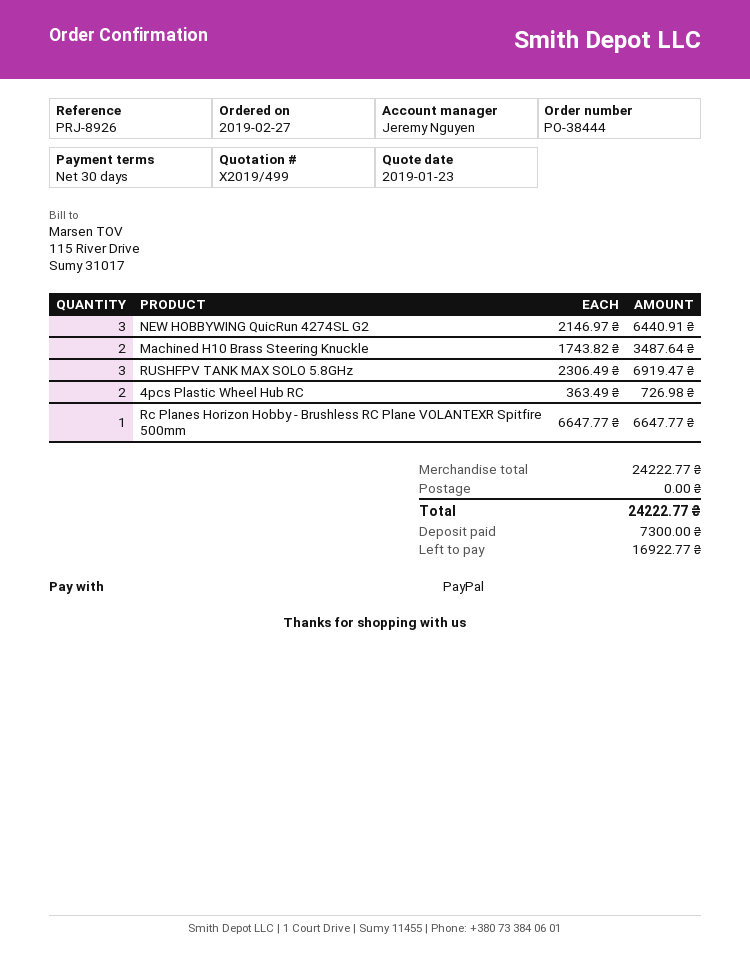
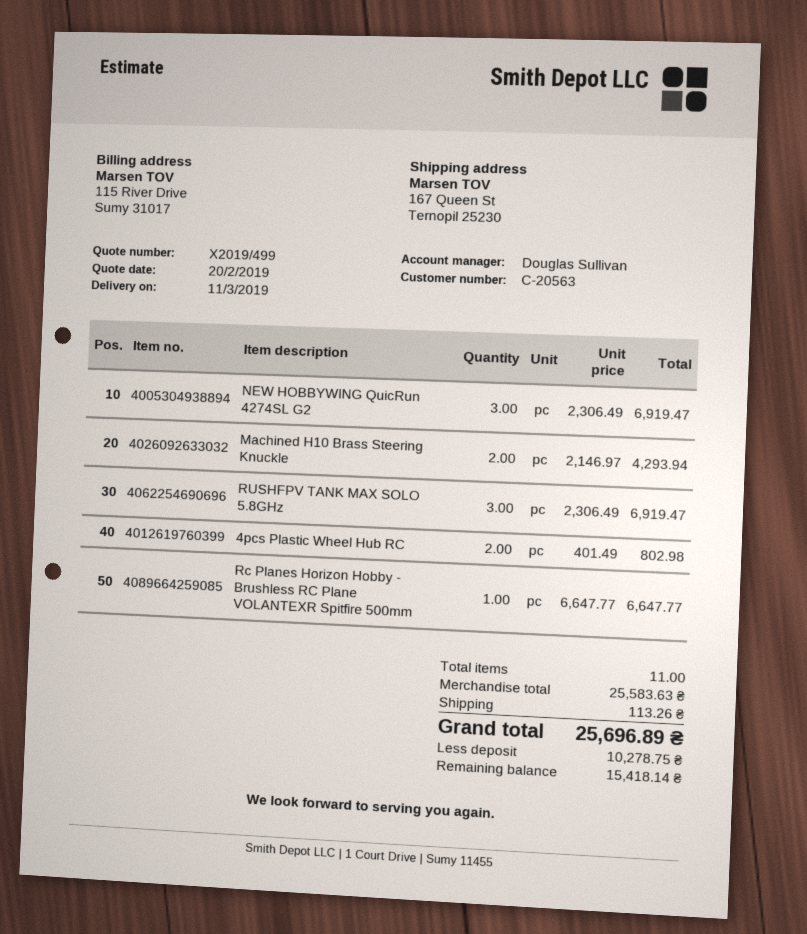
quote date: 2019-01-23 -> 2019-02-20
sales rep: Jeremy Nguyen -> Douglas Sullivan
NEW HOBBYWING QuicRun 4274SL G2: 3 x 2146.97 = 6440.91 -> 3 x 2306.49 = 6919.47
Machined H10 Brass Steering Knuckle: 2 x 1743.82 = 3487.64 -> 2 x 2146.97 = 4293.94
4pcs Plastic Wheel Hub RC: 2 x 363.49 = 726.98 -> 2 x 401.49 = 802.98
subtotal: 24222.77 -> 25583.63
shipping: 0.00 -> 113.26
total: 24222.77 -> 25696.89
deposit: 7300.00 -> 10278.75
balance: 16922.77 -> 15418.14

